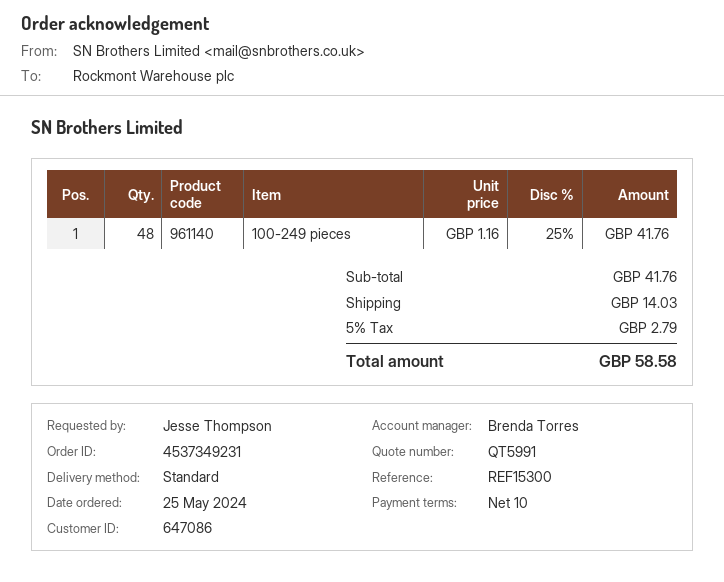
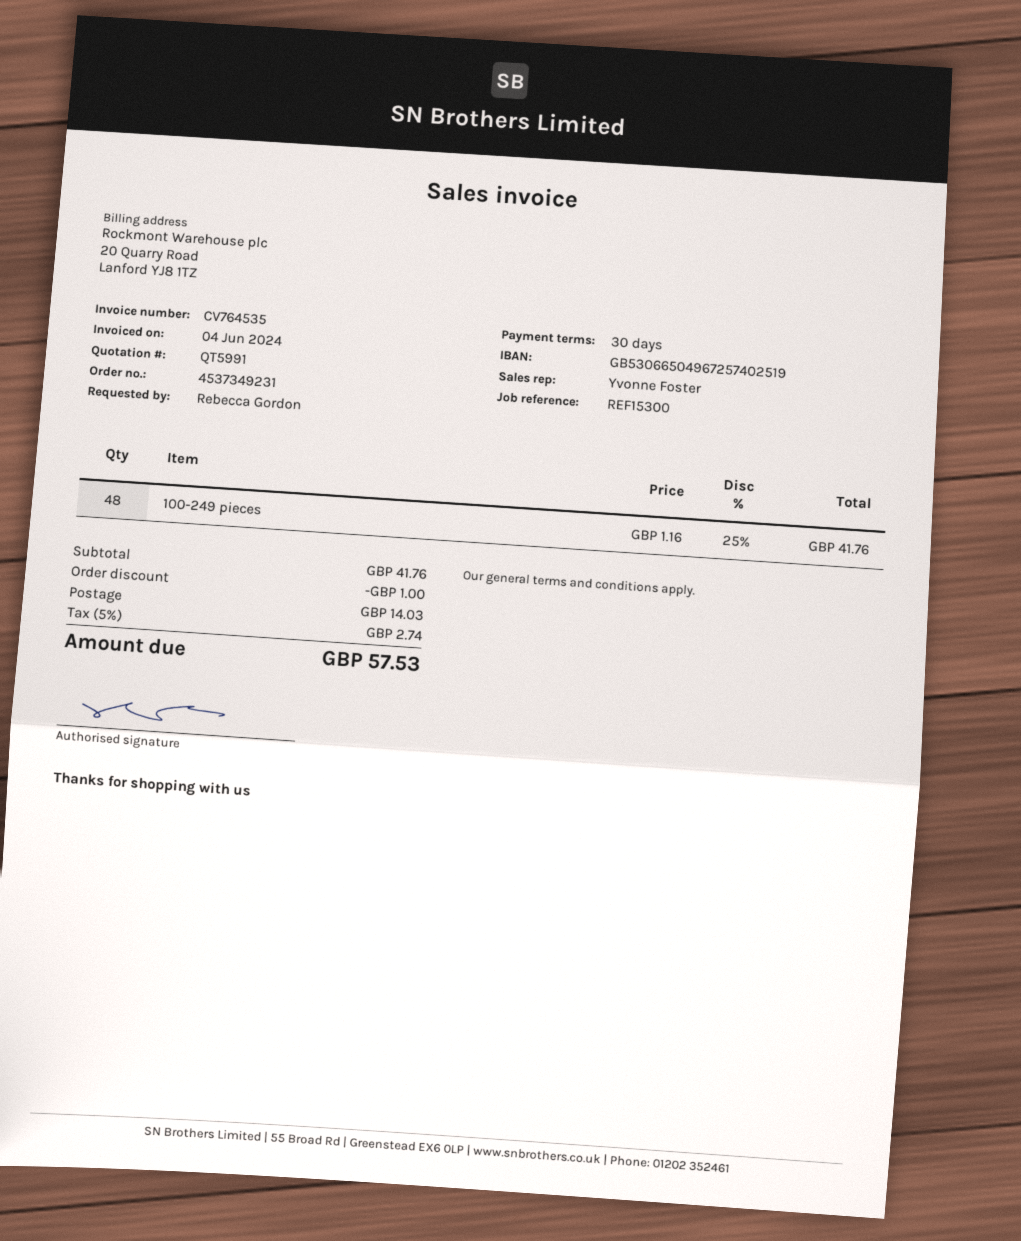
payment terms: 10 days -> 30 days
ordered by: Jesse Thompson -> Rebecca Gordon
sales rep: Brenda Torres -> Yvonne Foster
discount: none -> 1.00
tax: 5% = 2.79 -> 5% = 2.74
total: 58.58 -> 57.53

